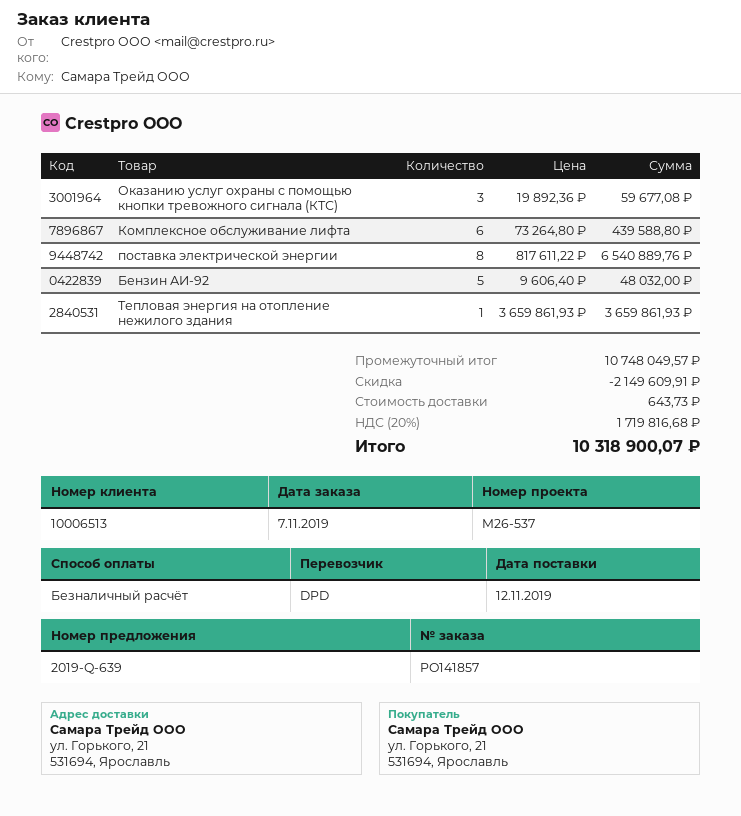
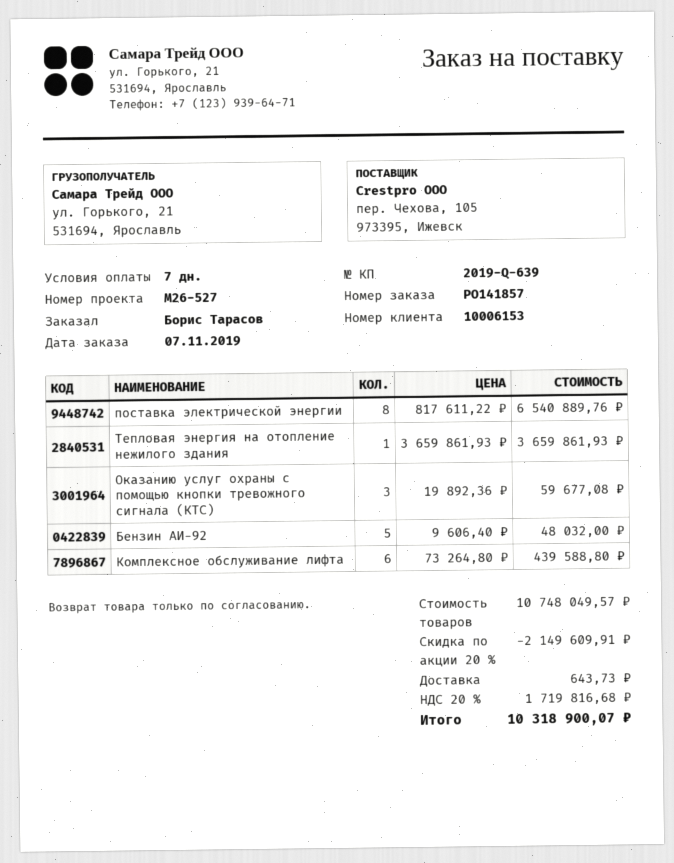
customer number: 10006513 -> 10006153
reference: M26-537 -> M26-527

